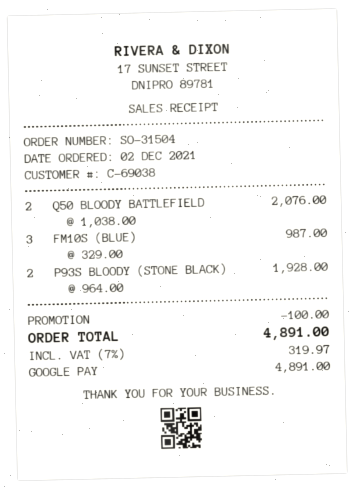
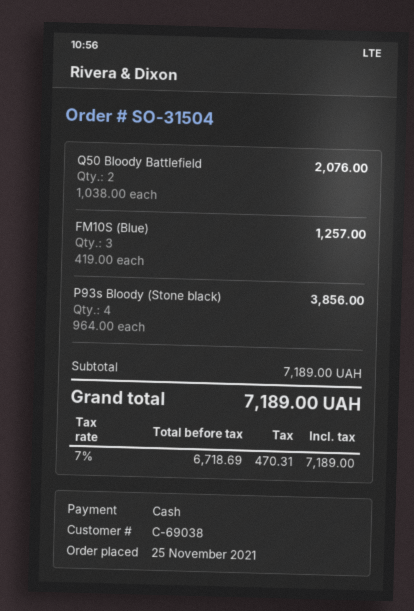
order date: 2021-12-02 -> 2021-11-25
payment method: Google Pay -> cash
FM10S (BLUE): 3 x 329.00 = 987.00 -> 3 x 419.00 = 1257.00
P93S BLOODY (STONE BLACK): 2 x 964.00 = 1928.00 -> 4 x 964.00 = 3856.00
discount: 100.00 -> none
tax: 7% = 319.97 -> 7% = 470.31
total: 4891.00 -> 7189.00

